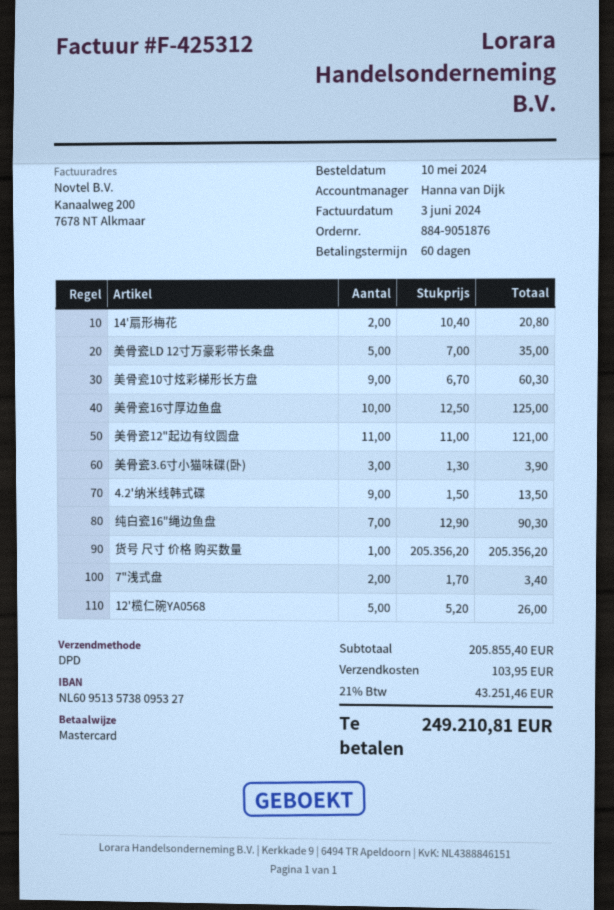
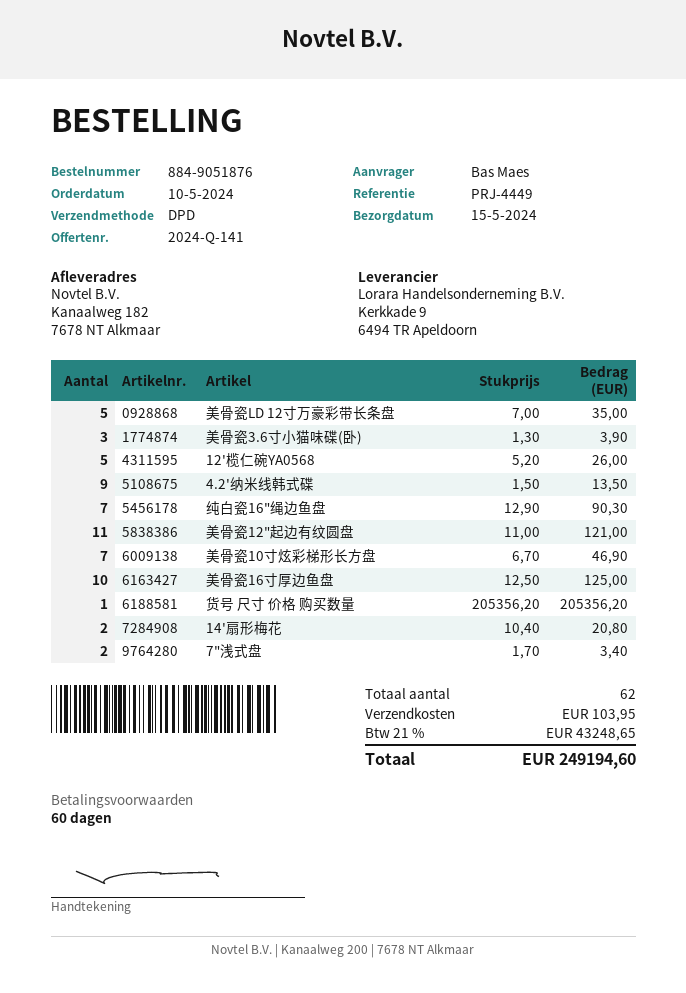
美骨瓷10寸炫彩梯形长方盘: 9 x 6.70 = 60.30 -> 7 x 6.70 = 46.90
tax: 21% = 43251.46 -> 21% = 43248.65
total: 249210.81 -> 249194.60

